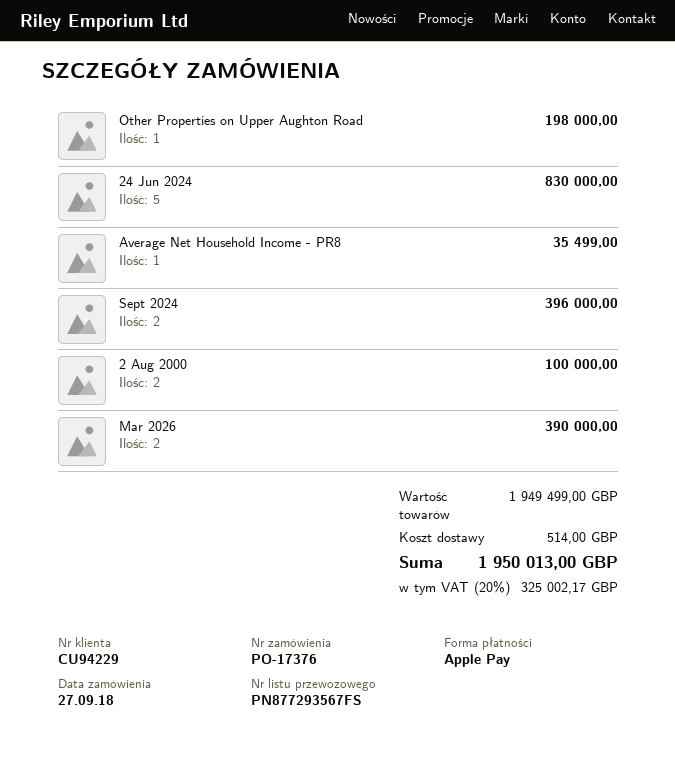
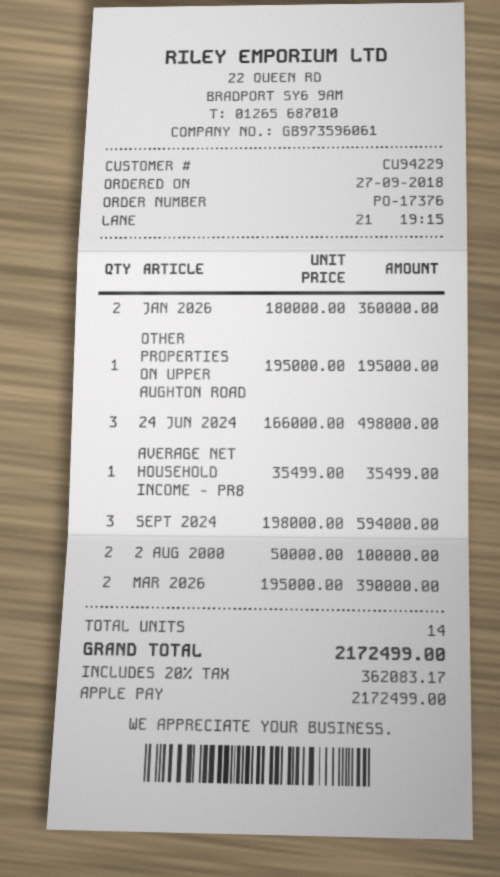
Other Properties on Upper Aughton Road: 1 for 198000.00 -> 1 for 195000.00
24 Jun 2024: 5 for 830000.00 -> 3 for 498000.00
Sept 2024: 2 for 396000.00 -> 3 for 594000.00
JAN 2026: none -> 2 for 360000.00
shipping: 514.00 -> none
tax: 20% = 325002.17 -> 20% = 362083.17
total: 1950013.00 -> 2172499.00

